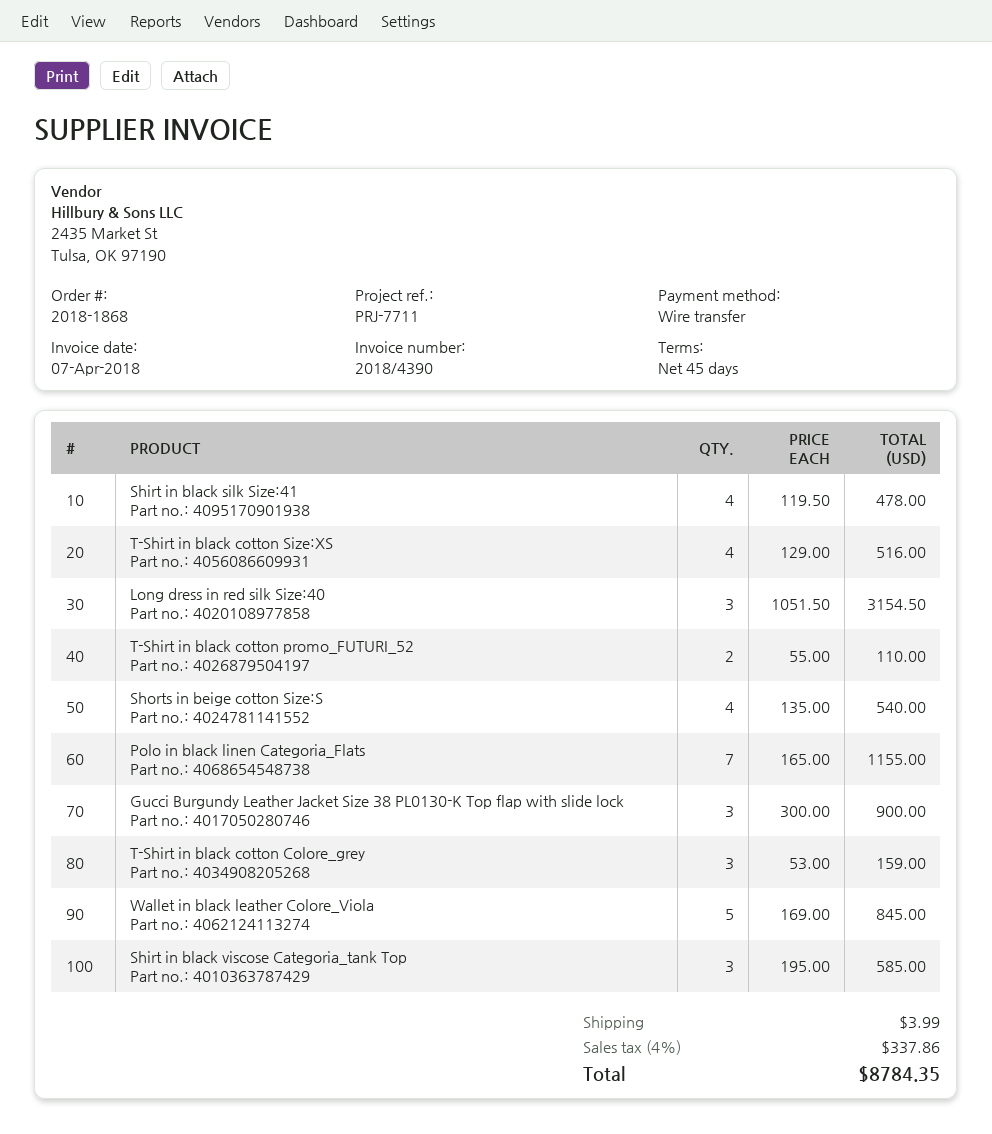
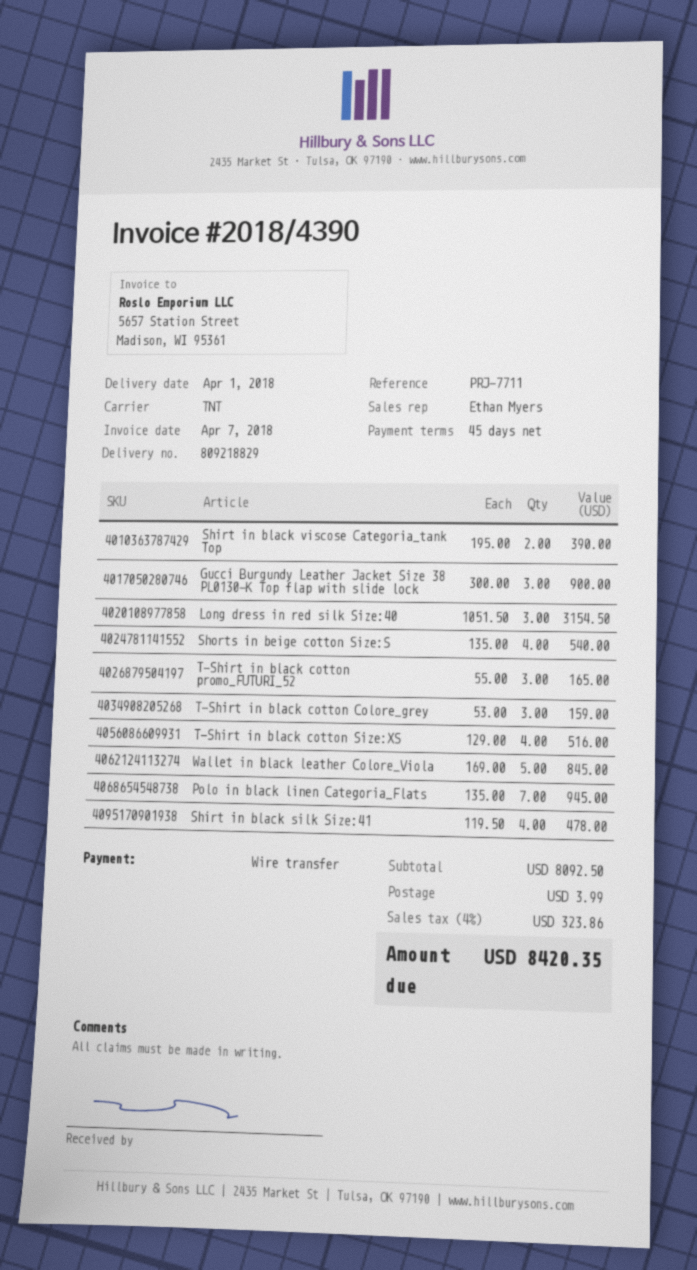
T-Shirt in black cotton promo_FUTURI_52: 2 x 55.00 = 110.00 -> 3 x 55.00 = 165.00
Polo in black linen Categoria_Flats: 7 x 165.00 = 1155.00 -> 7 x 135.00 = 945.00
Shirt in black viscose Categoria_tank Top: 3 x 195.00 = 585.00 -> 2 x 195.00 = 390.00
tax: 4% = 337.86 -> 4% = 323.86
total: 8784.35 -> 8420.35

